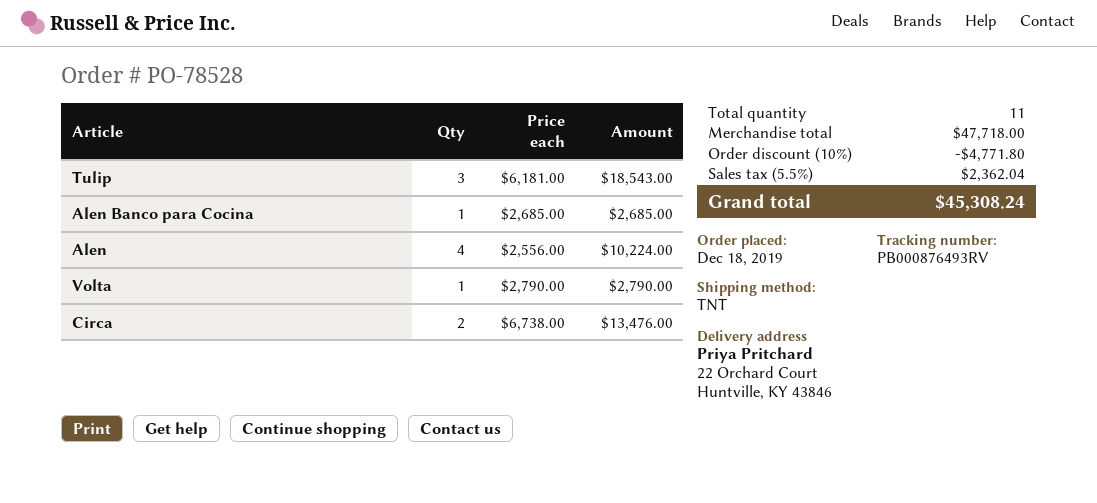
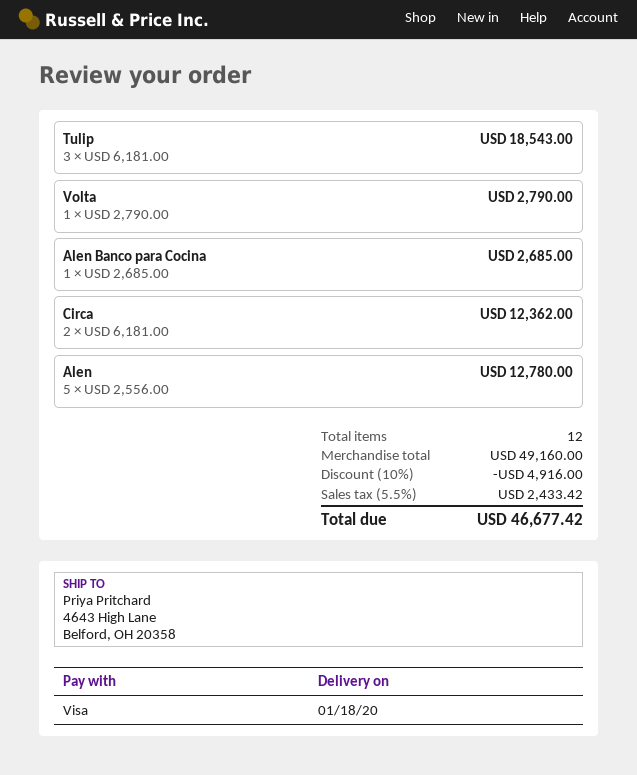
ship to: 22 Orchard Court, Huntville, KY 43846 -> 4643 High Lane, Belford, OH 20358
Alen: 4 x 2556.00 = 10224.00 -> 5 x 2556.00 = 12780.00
Circa: 2 x 6738.00 = 13476.00 -> 2 x 6181.00 = 12362.00
total quantity: 11 -> 12
subtotal: 47718.00 -> 49160.00
discount: 10% = 4771.80 -> 10% = 4916.00
tax: 5.5% = 2362.04 -> 5.5% = 2433.42
total: 45308.24 -> 46677.42

